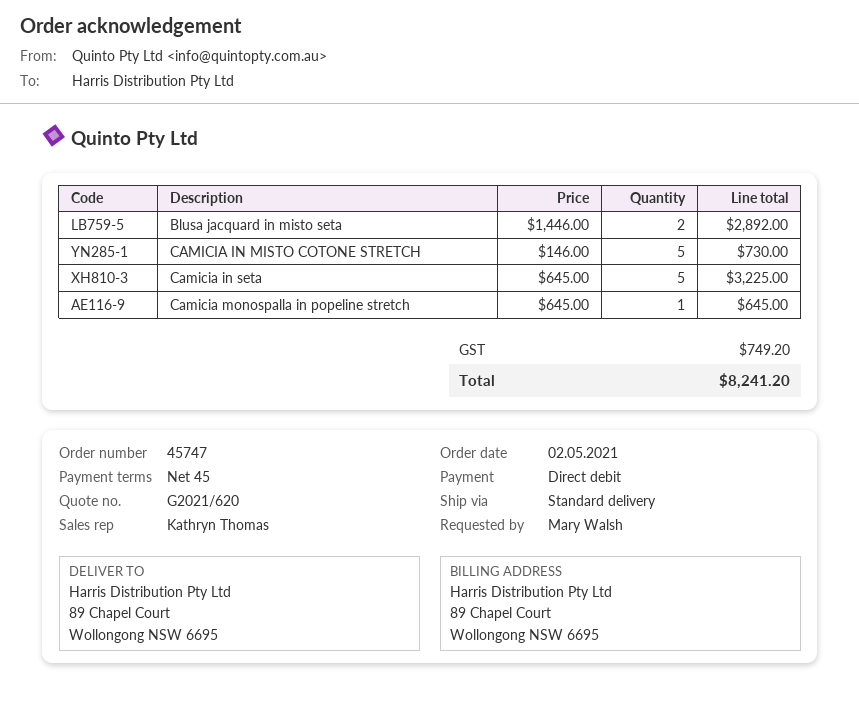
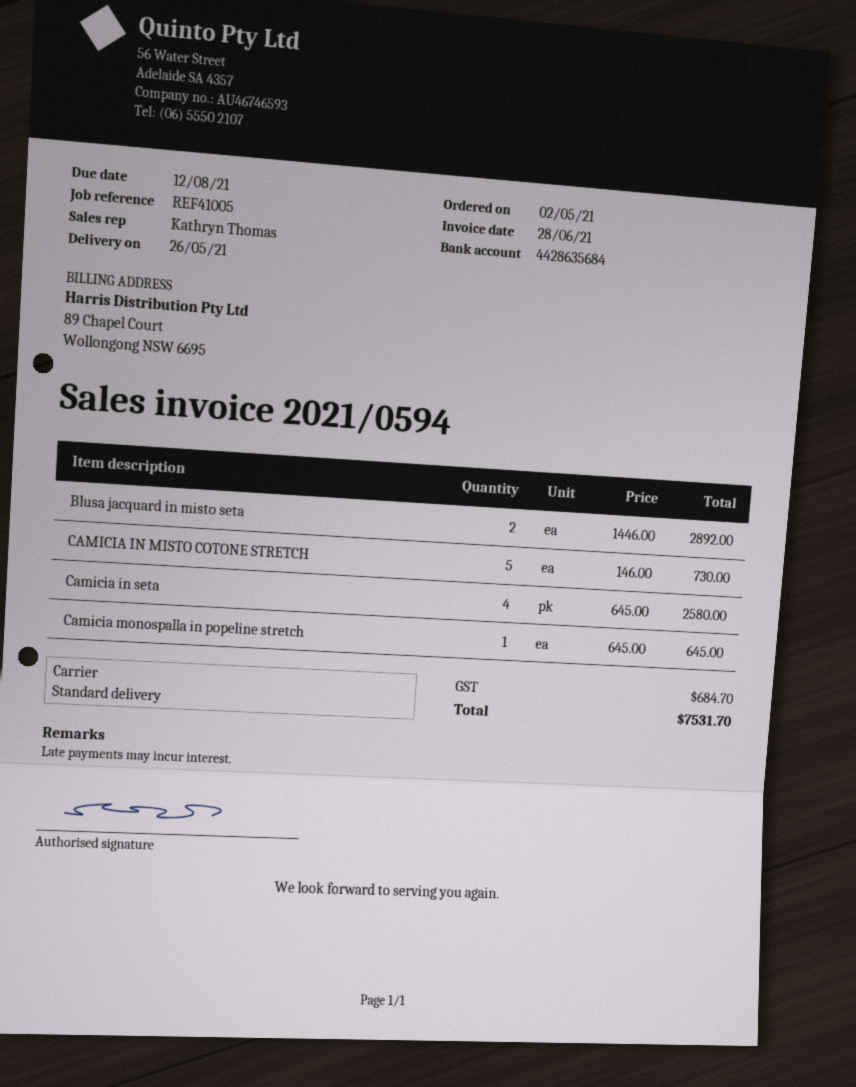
Camicia in seta: 5 x 645.00 = 3225.00 -> 4 x 645.00 = 2580.00
tax: 749.20 -> 684.70
total: 8241.20 -> 7531.70

